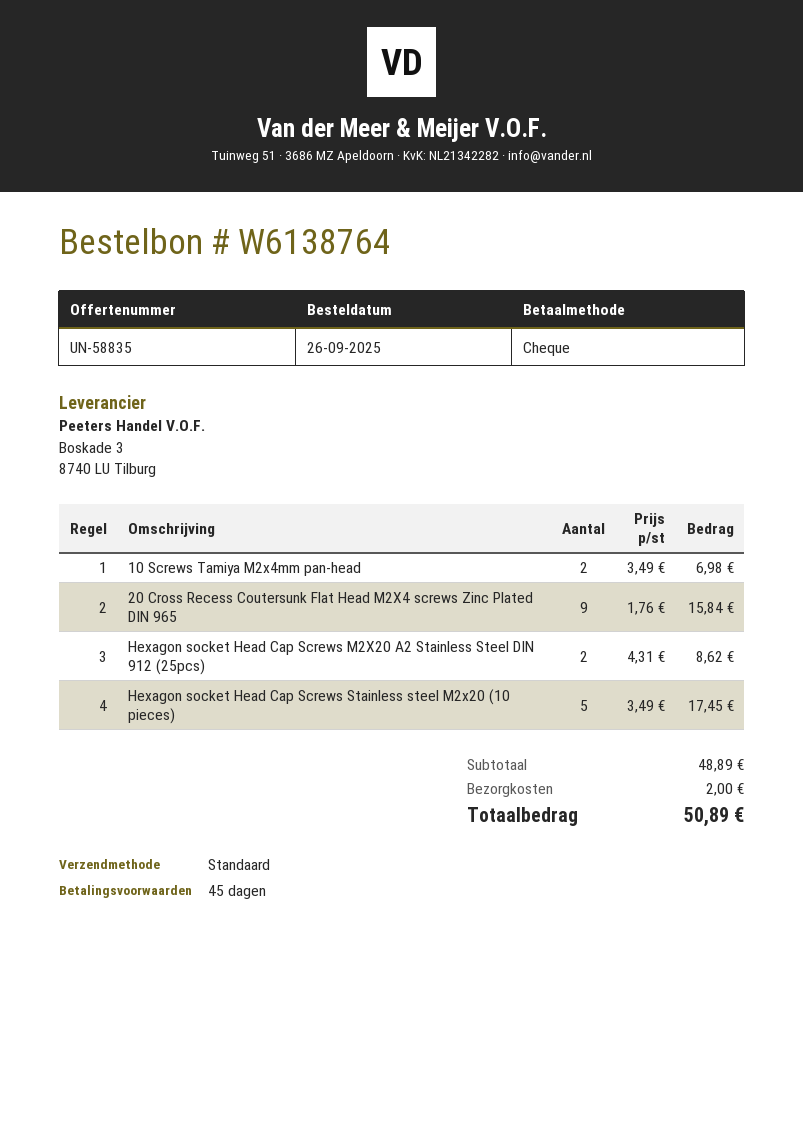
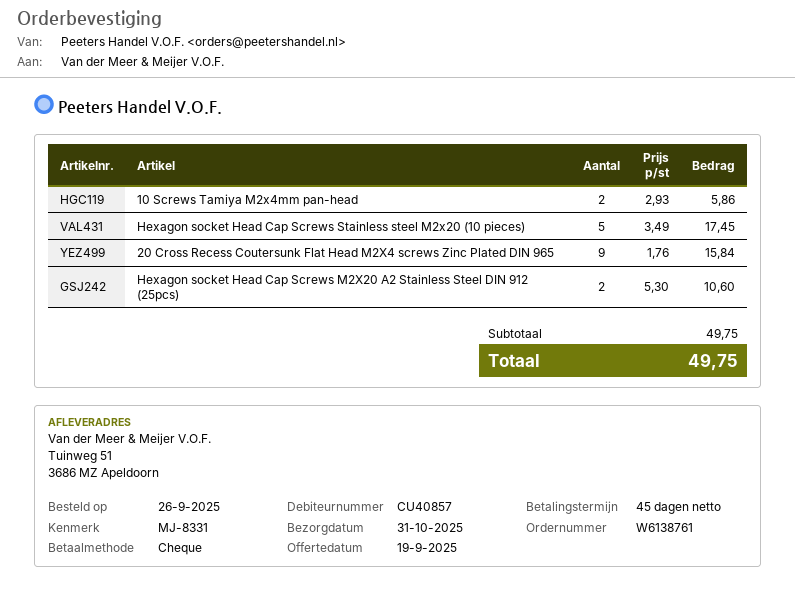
order number: W6138764 -> W6138761
10 Screws Tamiya M2x4mm pan-head: 2 x 3.49 = 6.98 -> 2 x 2.93 = 5.86
Hexagon socket Head Cap Screws M2X20 A2 Stainless Steel DIN 912 (25pcs): 2 x 4.31 = 8.62 -> 2 x 5.30 = 10.60
subtotal: 48.89 -> 49.75
shipping: 2.00 -> none
total: 50.89 -> 49.75

